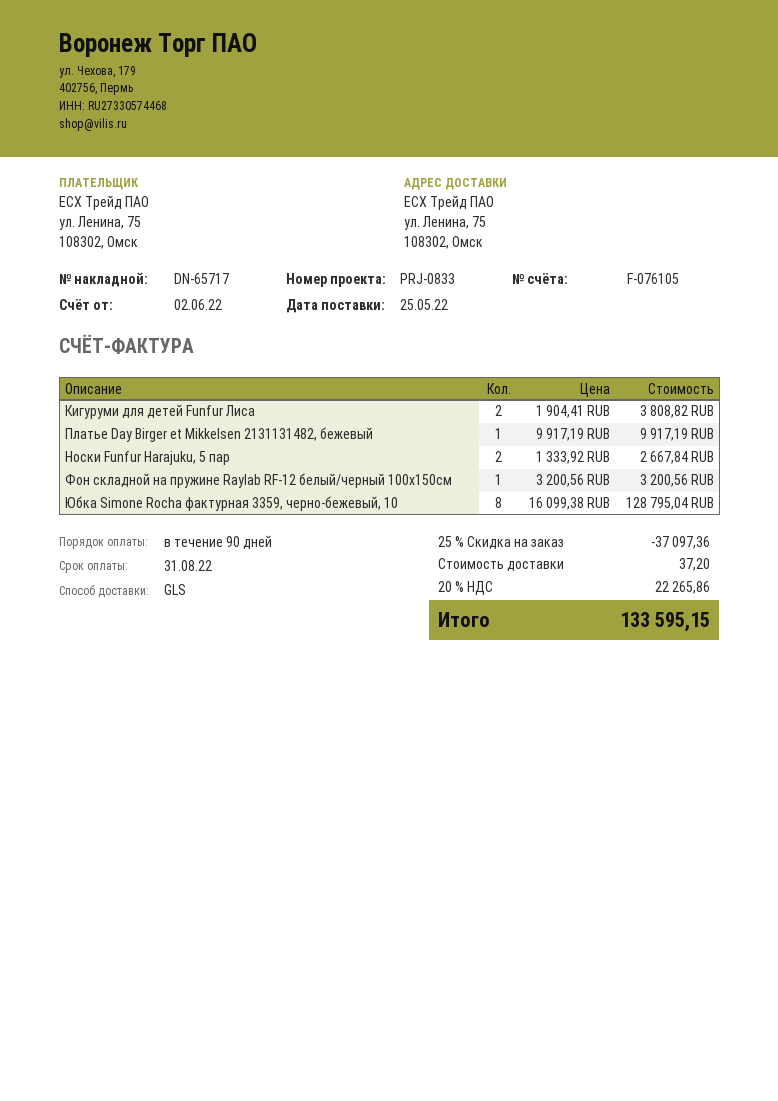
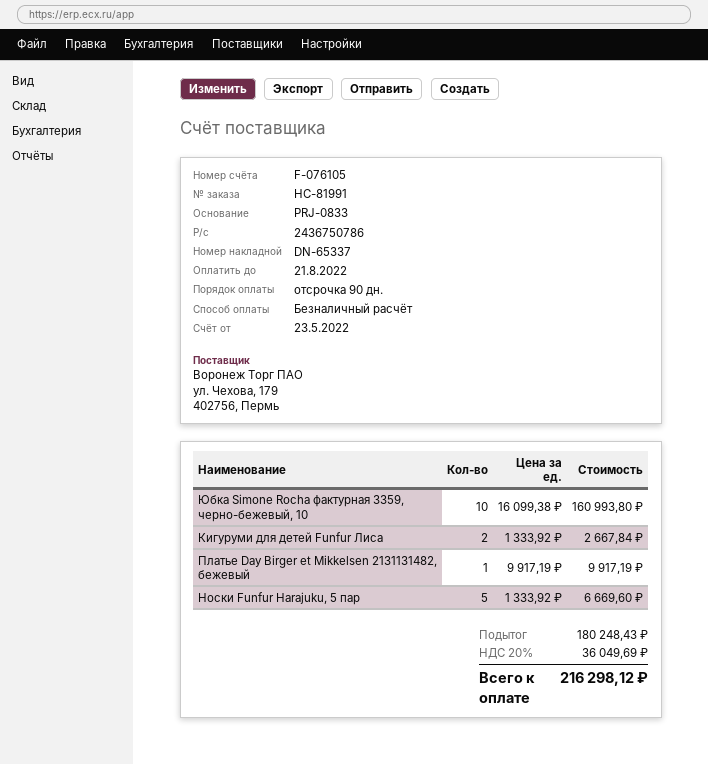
delivery note number: DN-65717 -> DN-65337
invoice date: 2022-06-02 -> 2022-05-23
due date: 2022-08-31 -> 2022-08-21
Кигуруми для детей Funfur Лиса: 2 x 1904.41 = 3808.82 -> 2 x 1333.92 = 2667.84
Носки Funfur Harajuku, 5 пар: 2 x 1333.92 = 2667.84 -> 5 x 1333.92 = 6669.60
Фон складной на пружине Raylab RF-12 белый/черный 100x150см: 1 x 3200.56 = 3200.56 -> none
Юбка Simone Rocha фактурная 3359, черно-бежевый, 10: 8 x 16099.38 = 128795.04 -> 10 x 16099.38 = 160993.80
discount: 25% = 37097.36 -> none
shipping: 37.20 -> none
tax: 20% = 22265.86 -> 20% = 36049.69
total: 133595.15 -> 216298.12

